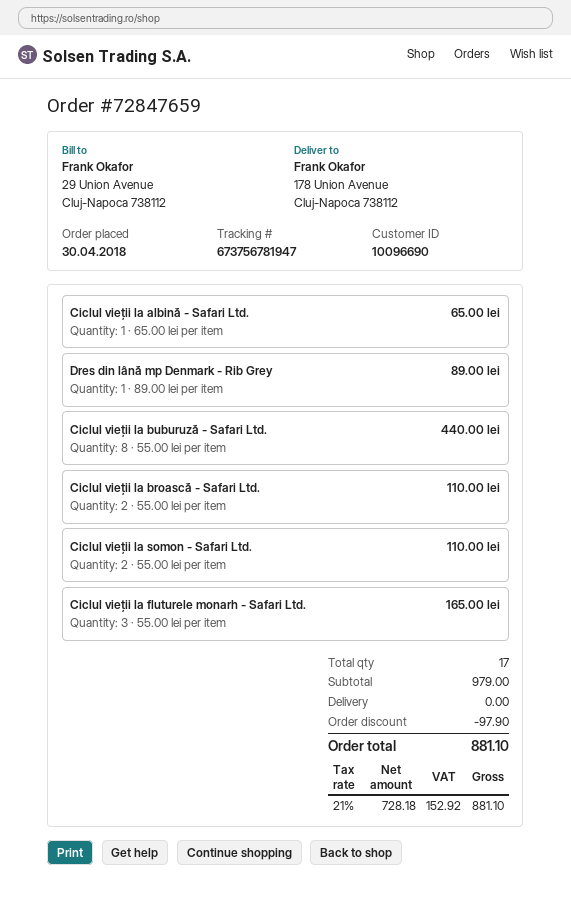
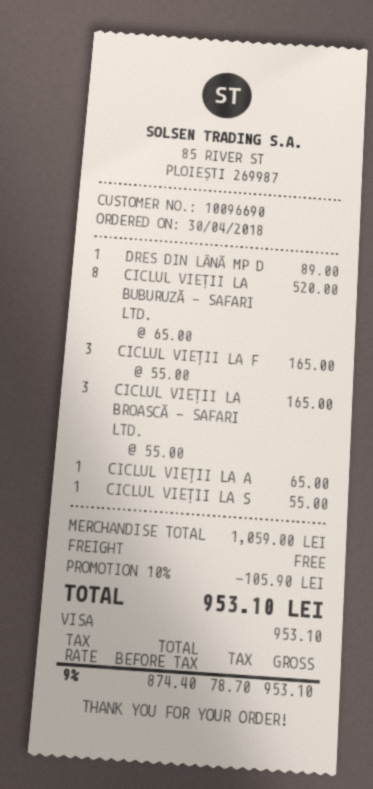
Ciclul vieții la buburuză - Safari Ltd.: 8 x 55.00 = 440.00 -> 8 x 65.00 = 520.00
Ciclul vieții la broască - Safari Ltd.: 2 x 55.00 = 110.00 -> 3 x 55.00 = 165.00
Ciclul vieții la somon - Safari Ltd.: 2 x 55.00 = 110.00 -> 1 x 55.00 = 55.00
subtotal: 979.00 -> 1059.00
discount: 97.90 -> 105.90
net: 728.18 -> 874.40
tax: 21% = 152.92 -> 9% = 78.70
total: 881.10 -> 953.10

